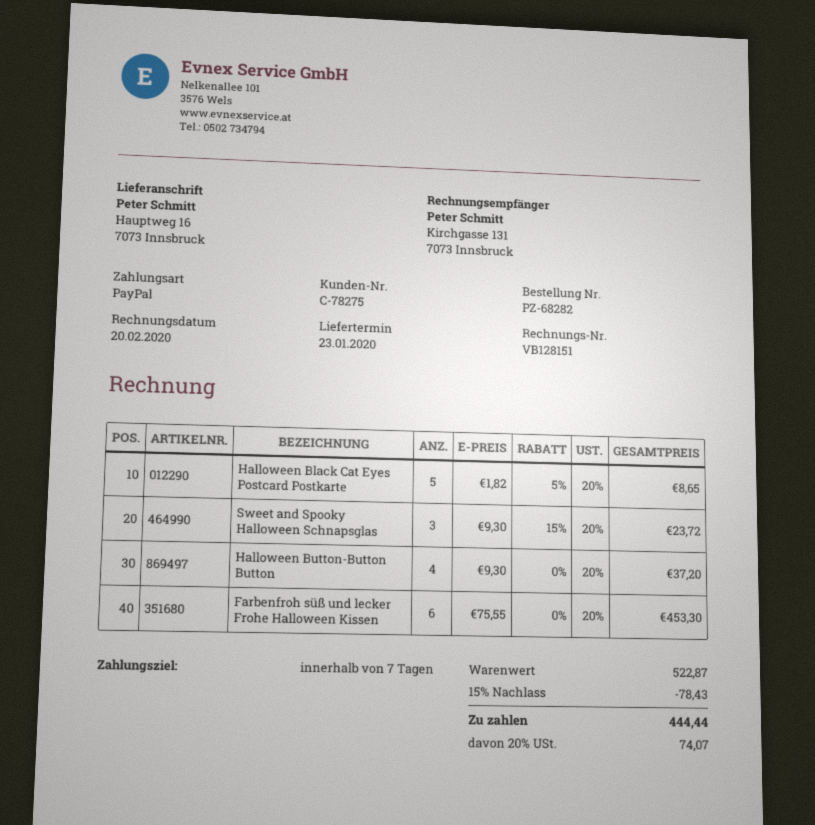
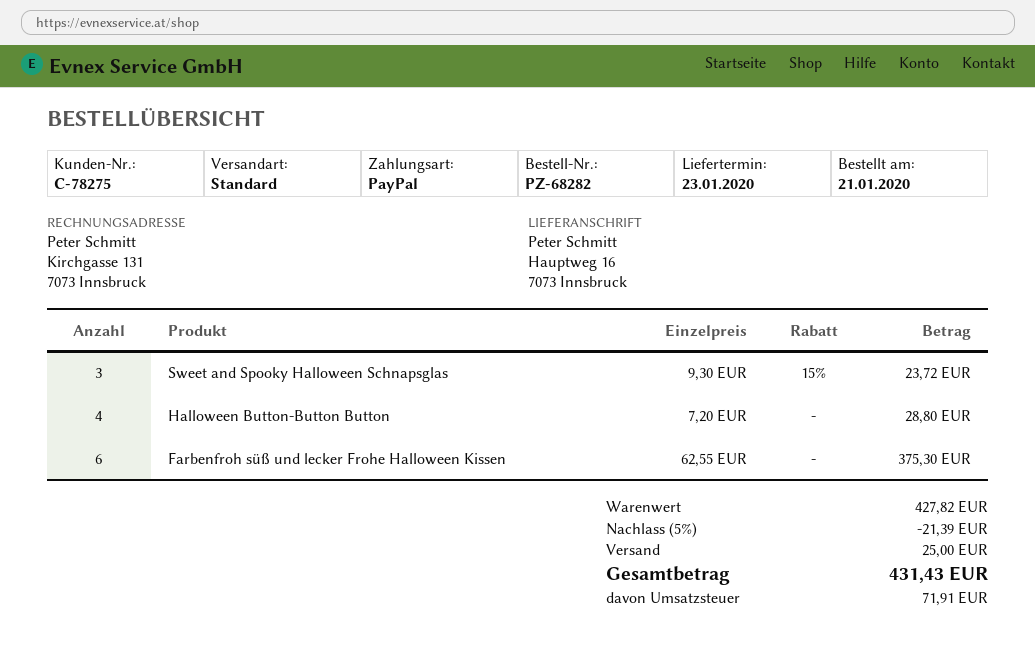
Halloween Black Cat Eyes Postcard Postkarte: 5 x 1.82 - 5% = 8.65 -> none
Halloween Button-Button Button: 4 x 9.30 = 37.20 -> 4 x 7.20 = 28.80
Farbenfroh süß und lecker Frohe Halloween Kissen: 6 x 75.55 = 453.30 -> 6 x 62.55 = 375.30
subtotal: 522.87 -> 427.82
discount: 15% = 78.43 -> 5% = 21.39
shipping: none -> 25.00
tax: 74.07 -> 71.91
total: 444.44 -> 431.43

